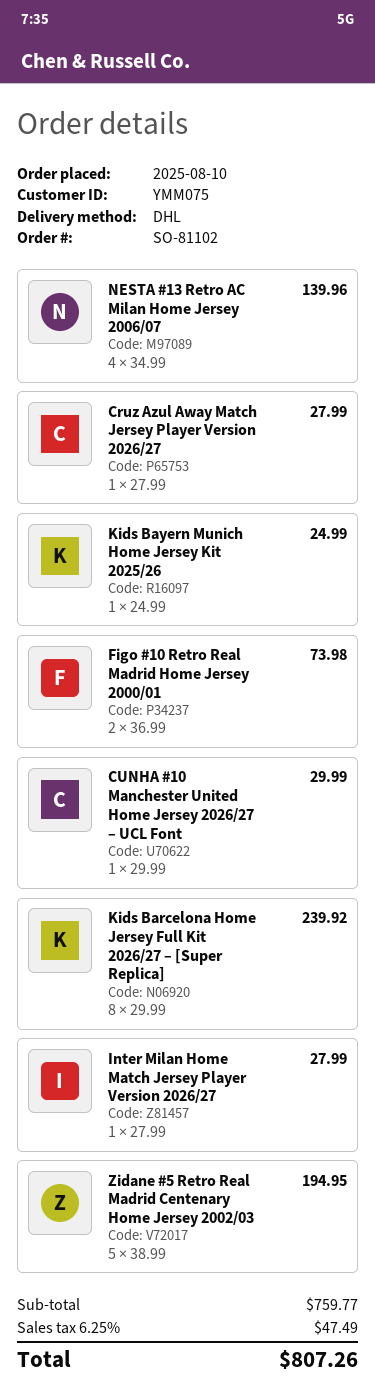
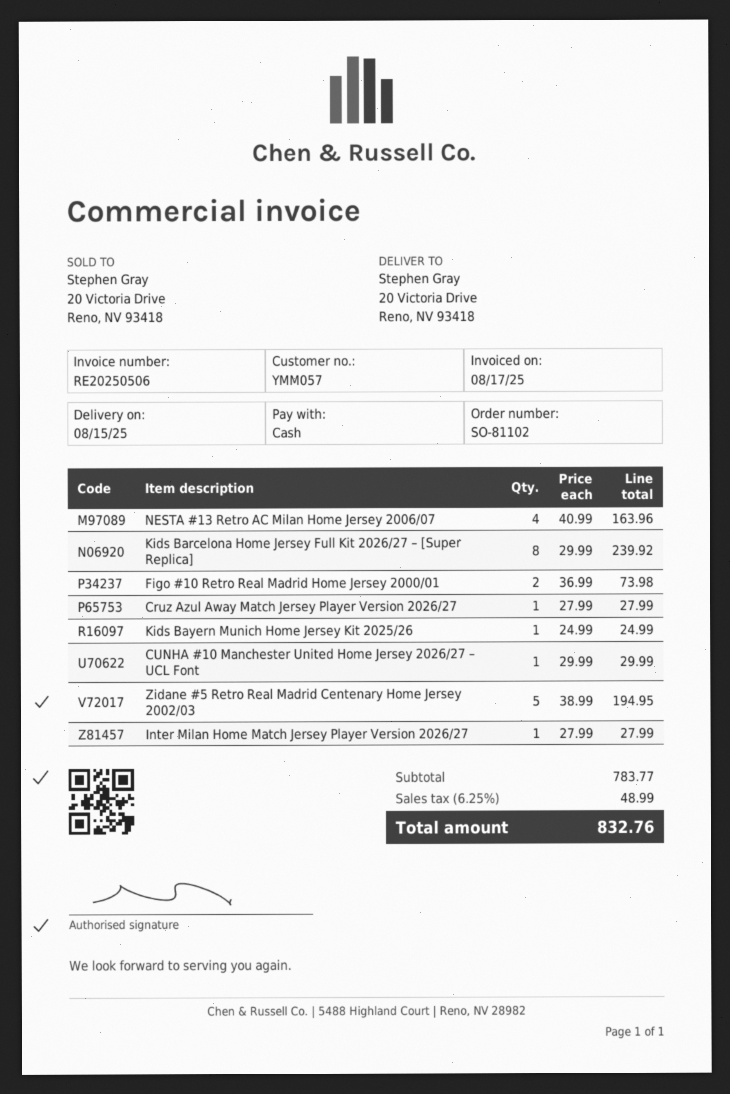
customer number: YMM075 -> YMM057
NESTA #13 Retro AC Milan Home Jersey 2006/07: 4 x 34.99 = 139.96 -> 4 x 40.99 = 163.96
subtotal: 759.77 -> 783.77
tax: 6.25% = 47.49 -> 6.25% = 48.99
total: 807.26 -> 832.76

